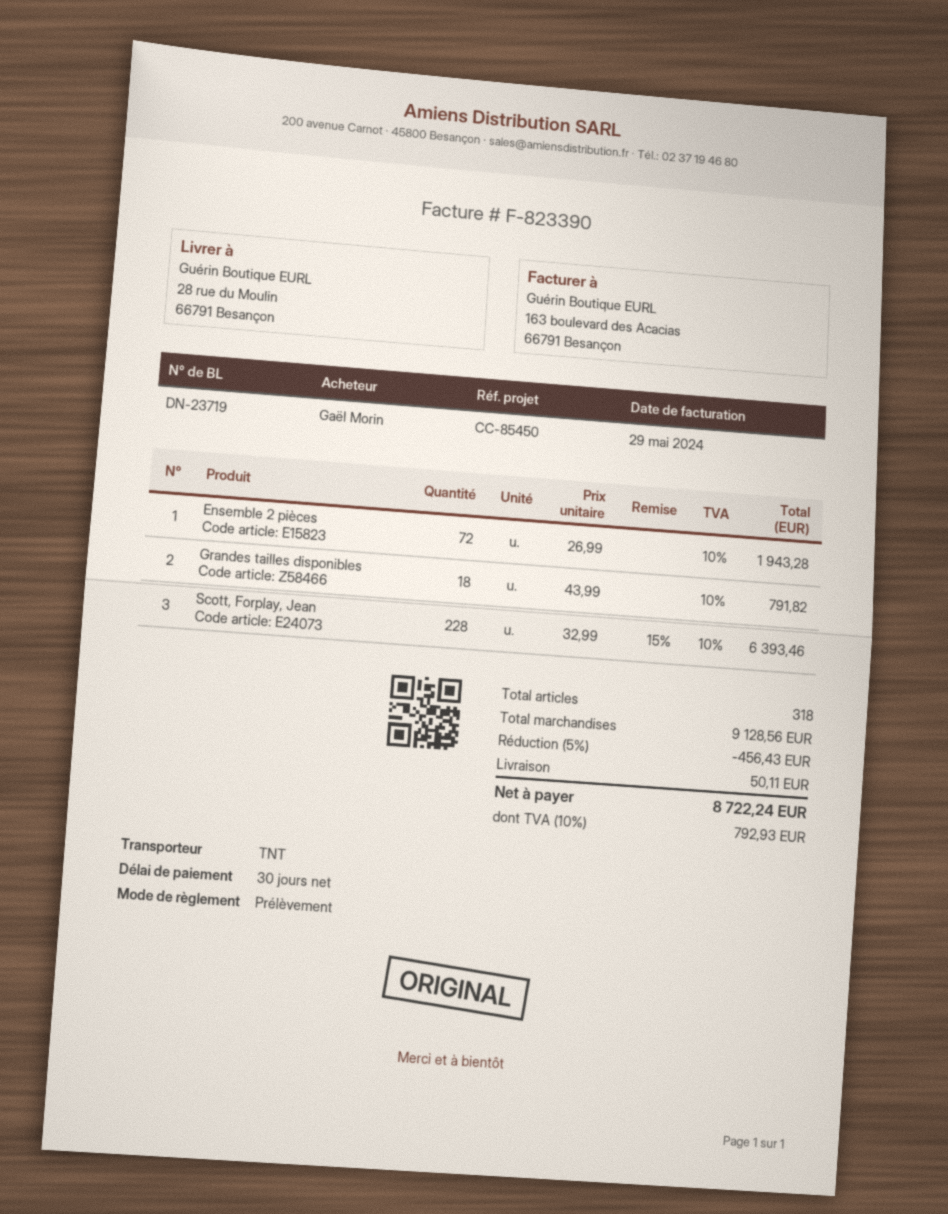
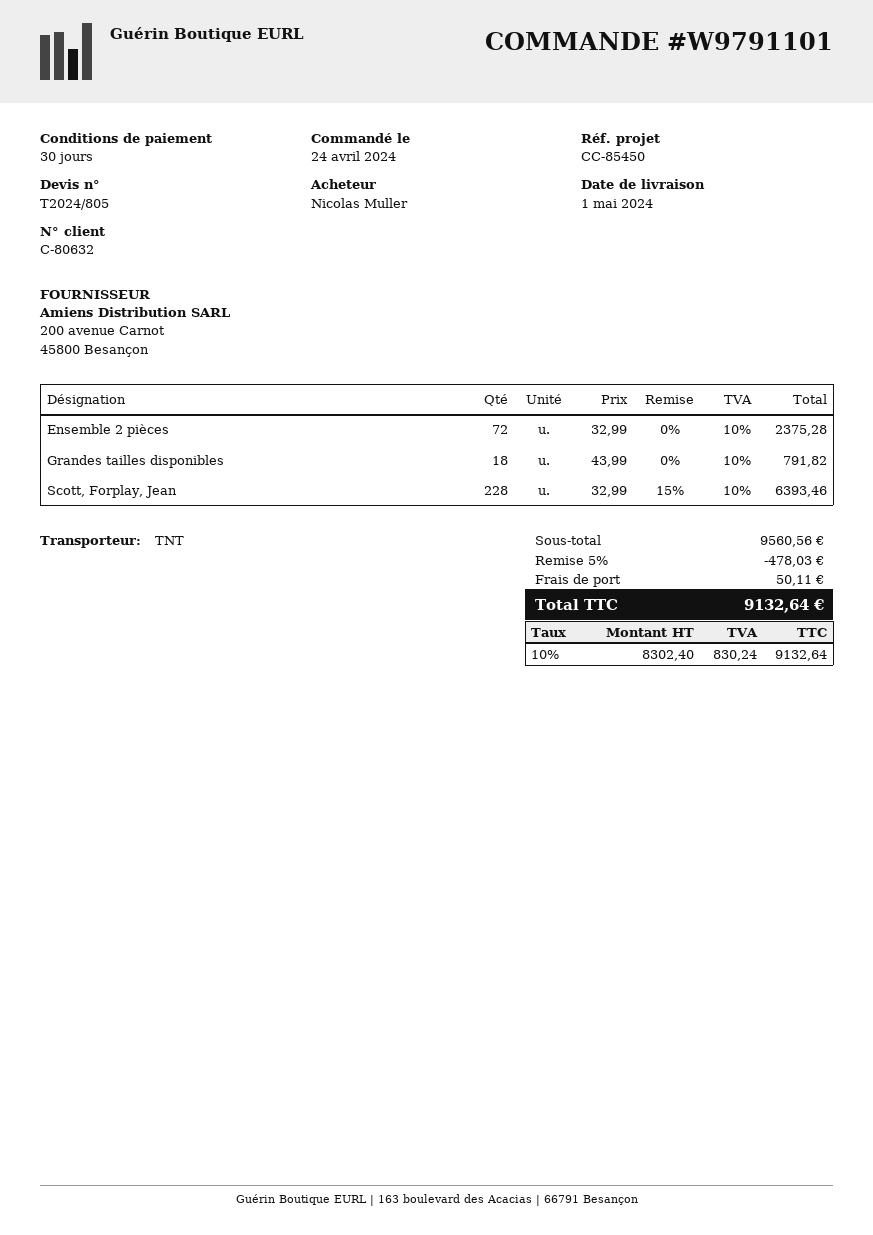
ordered by: Gaël Morin -> Nicolas Muller
Ensemble 2 pièces: 72 x 26.99 = 1943.28 -> 72 x 32.99 = 2375.28
subtotal: 9128.56 -> 9560.56
discount: 5% = 456.43 -> 5% = 478.03
tax: 10% = 792.93 -> 10% = 830.24
total: 8722.24 -> 9132.64

